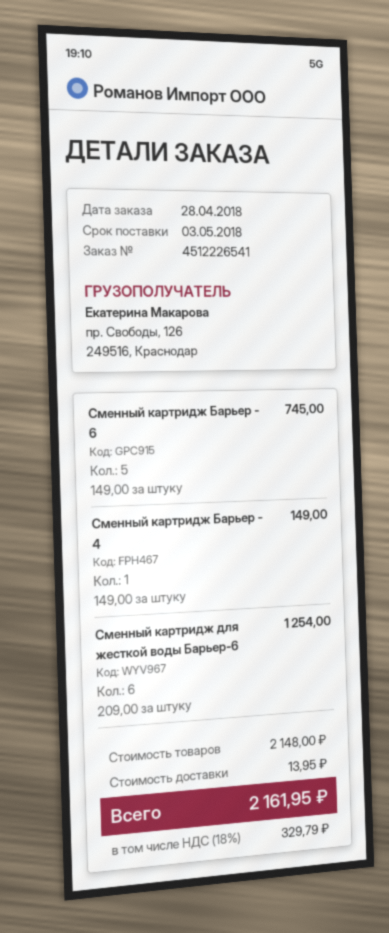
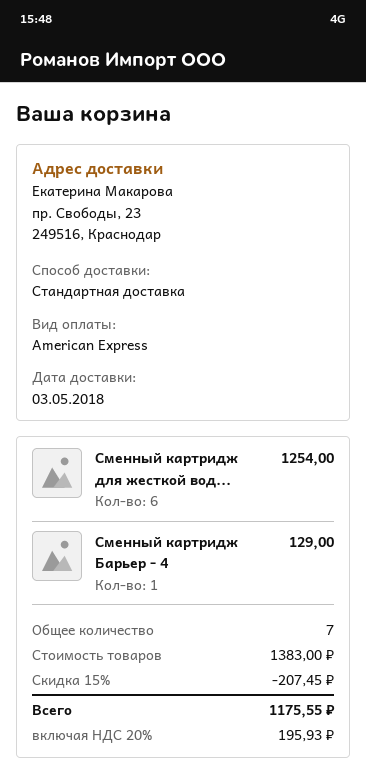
ship to: пр. Свободы, 126, 249516, Краснодар -> пр. Свободы, 23, 249516, Краснодар
Сменный картридж Барьер - 6: 5 for 745.00 -> none
Сменный картридж Барьер - 4: 1 for 149.00 -> 1 for 129.00
subtotal: 2148.00 -> 1383.00
discount: none -> 15% = 207.45
shipping: 13.95 -> none
tax: 18% = 329.79 -> 20% = 195.93
total: 2161.95 -> 1175.55

